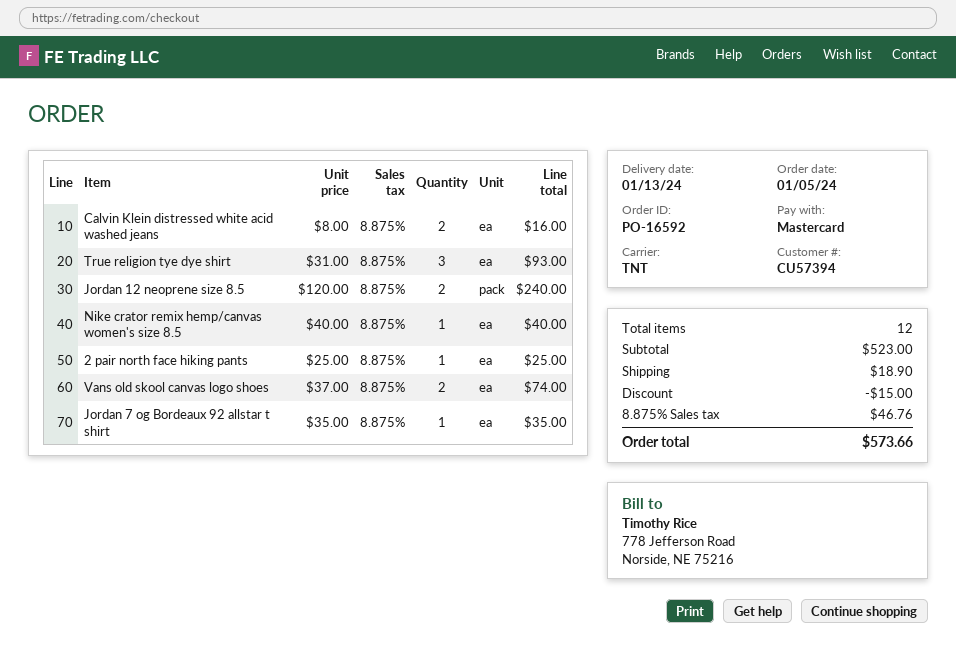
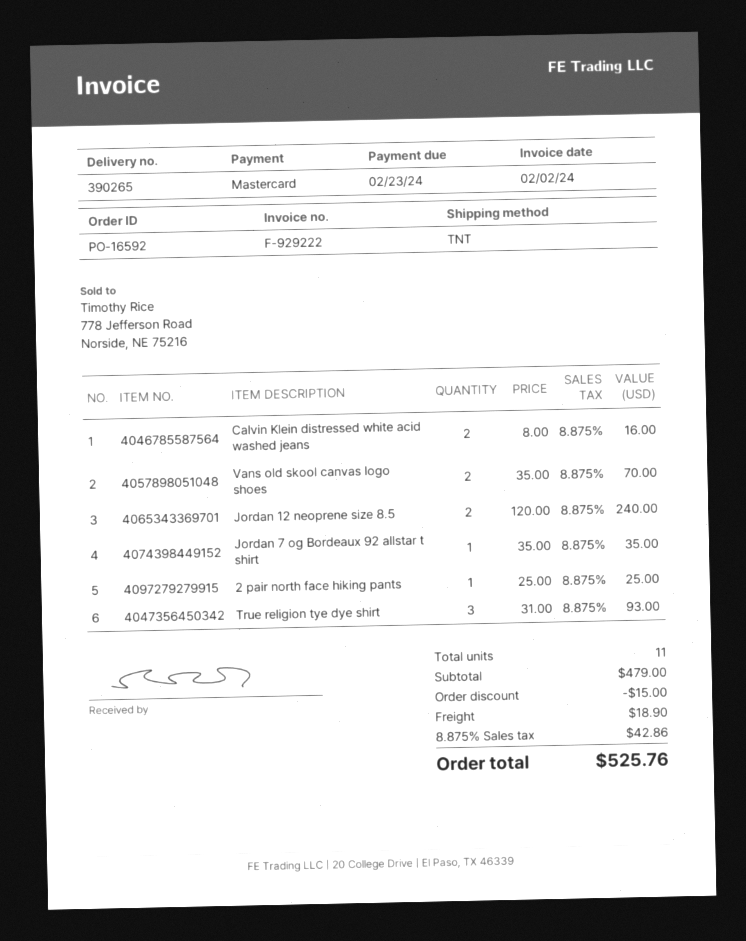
Nike crator remix hemp/canvas women's size 8.5: 1 x 40.00 = 40.00 -> none
Vans old skool canvas logo shoes: 2 x 37.00 = 74.00 -> 2 x 35.00 = 70.00
total quantity: 12 -> 11
subtotal: 523.00 -> 479.00
tax: 8.875% = 46.76 -> 8.875% = 42.86
total: 573.66 -> 525.76

